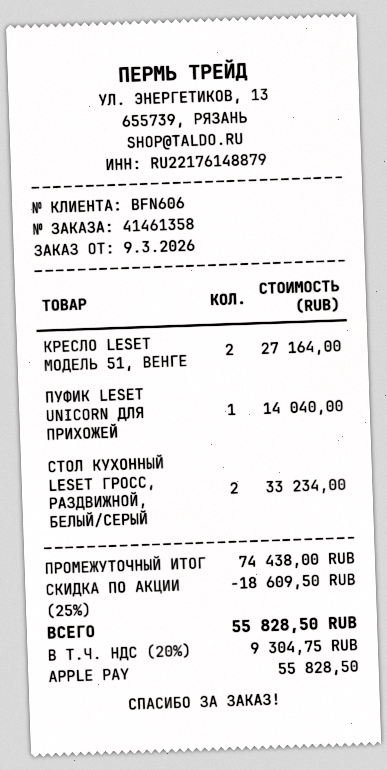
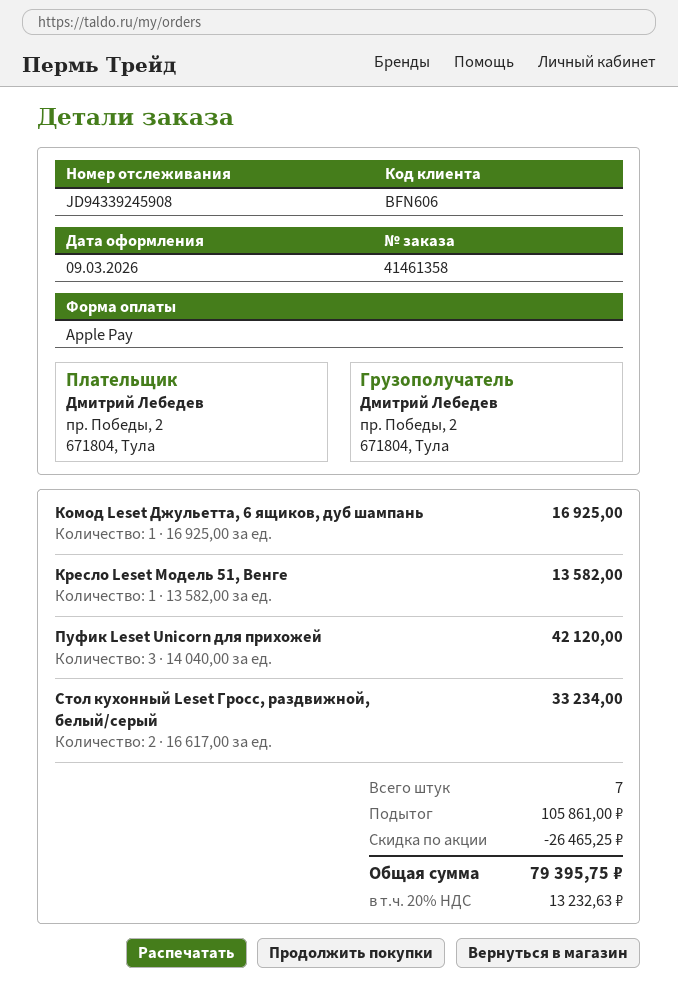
КРЕСЛО LESET МОДЕЛЬ 51, ВЕНГЕ: 2 for 27164.00 -> 1 for 13582.00
ПУФИК LESET UNICORN ДЛЯ ПРИХОЖЕЙ: 1 for 14040.00 -> 3 for 42120.00
Комод Leset Джульетта, 6 ящиков, дуб шампань: none -> 1 for 16925.00
subtotal: 74438.00 -> 105861.00
discount: 18609.50 -> 26465.25
tax: 20% = 9304.75 -> 20% = 13232.63
total: 55828.50 -> 79395.75

